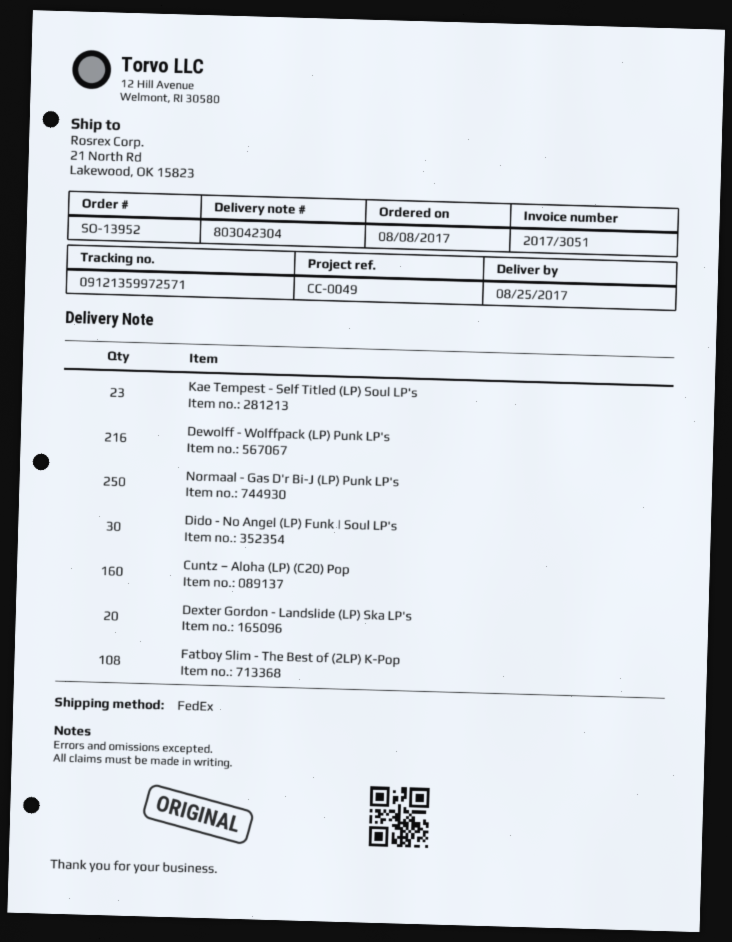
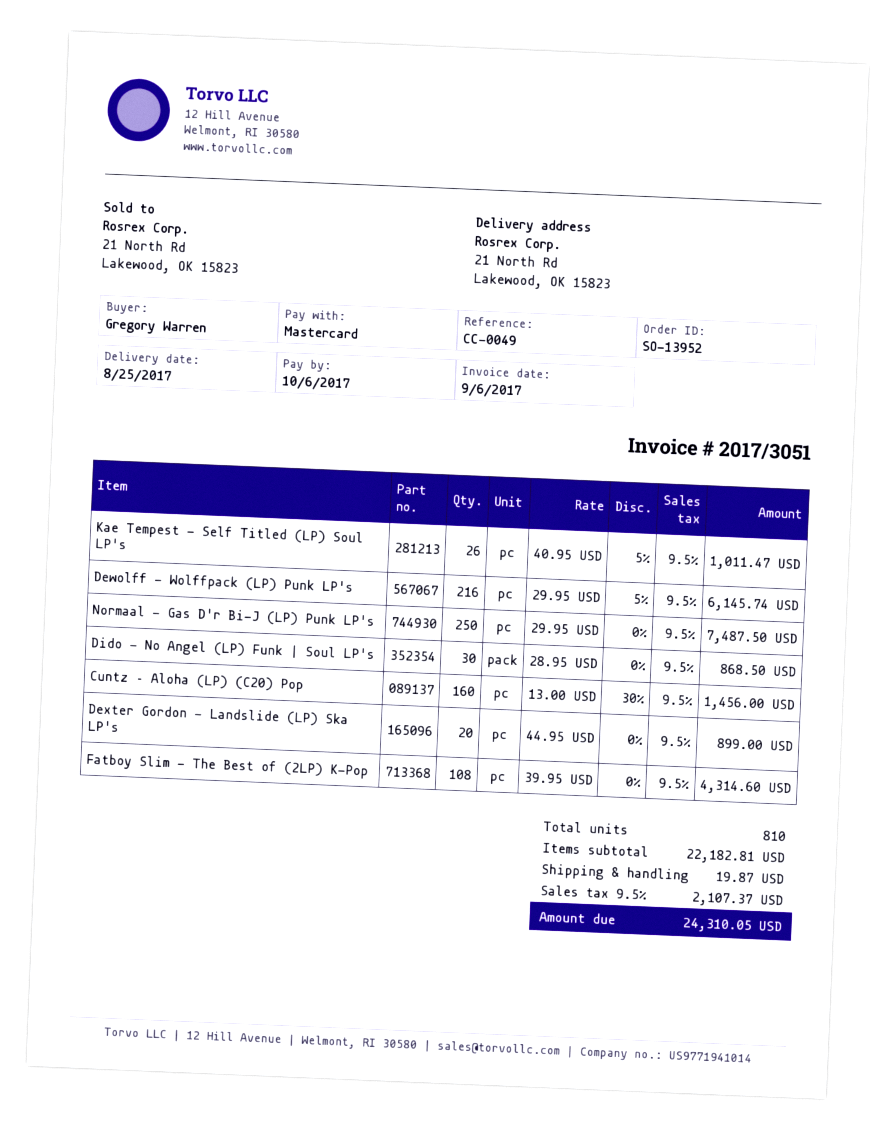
Kae Tempest - Self Titled (LP) Soul LP's: 23 -> 26

